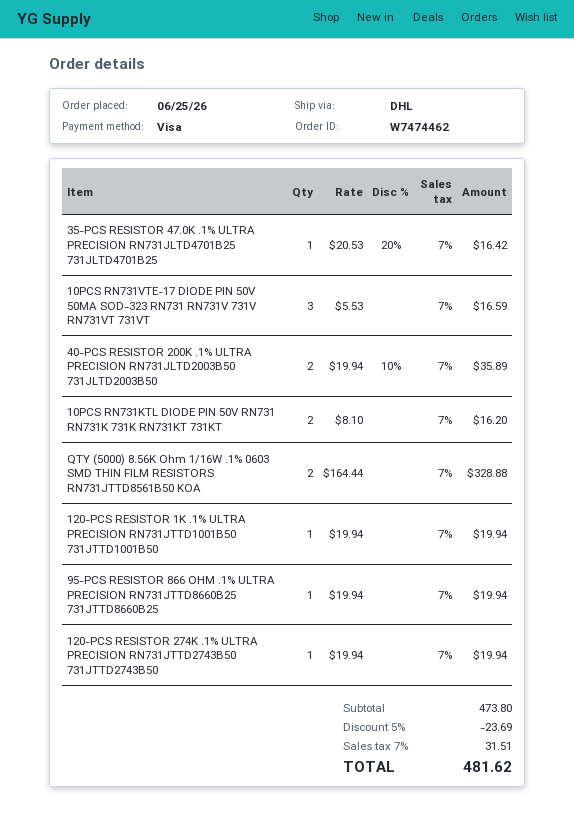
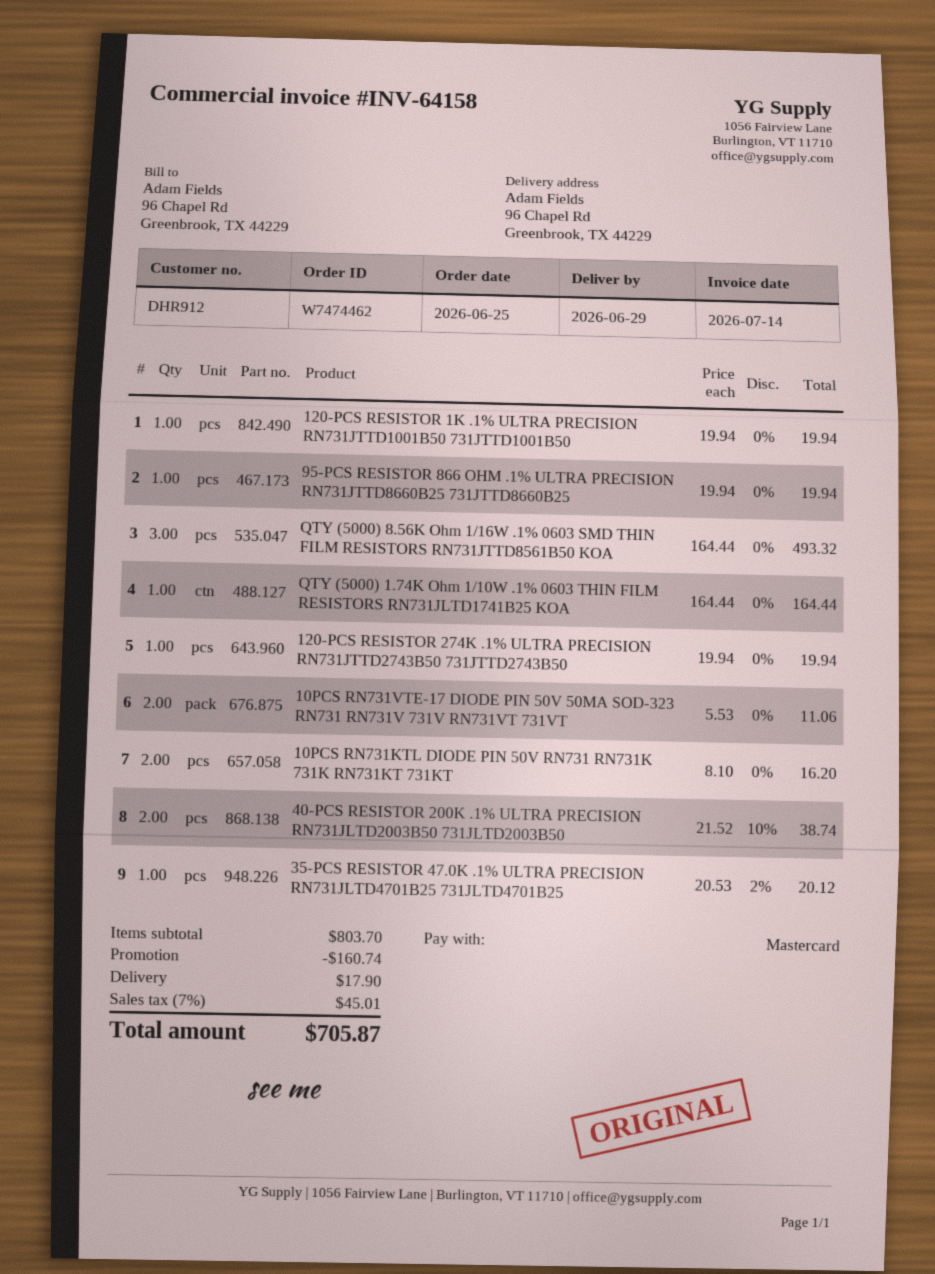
payment method: Visa -> Mastercard
35-PCS RESISTOR 47.0K .1% ULTRA PRECISION RN731JLTD4701B25 731JLTD4701B25: 1 x 20.53 - 20% = 16.42 -> 1 x 20.53 - 2% = 20.12
10PCS RN731VTE-17 DIODE PIN 50V 50MA SOD-323 RN731 RN731V 731V RN731VT 731VT: 3 x 5.53 = 16.59 -> 2 x 5.53 = 11.06
40-PCS RESISTOR 200K .1% ULTRA PRECISION RN731JLTD2003B50 731JLTD2003B50: 2 x 19.94 - 10% = 35.89 -> 2 x 21.52 - 10% = 38.74
QTY (5000) 8.56K Ohm 1/16W .1% 0603 SMD THIN FILM RESISTORS RN731JTTD8561B50 KOA: 2 x 164.44 = 328.88 -> 3 x 164.44 = 493.32
QTY (5000) 1.74K Ohm 1/10W .1% 0603 THIN FILM RESISTORS RN731JLTD1741B25 KOA: none -> 1 x 164.44 = 164.44
subtotal: 473.80 -> 803.70
discount: 23.69 -> 160.74
shipping: none -> 17.90
tax: 7% = 31.51 -> 7% = 45.01
total: 481.62 -> 705.87

